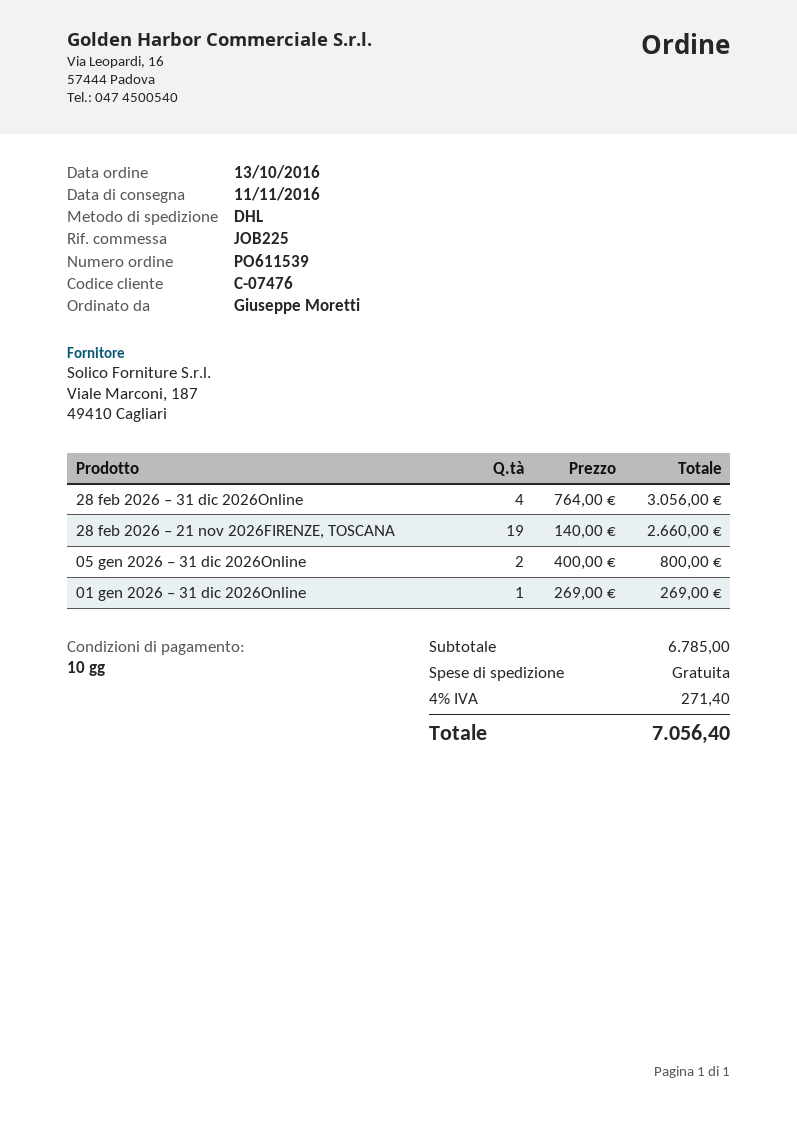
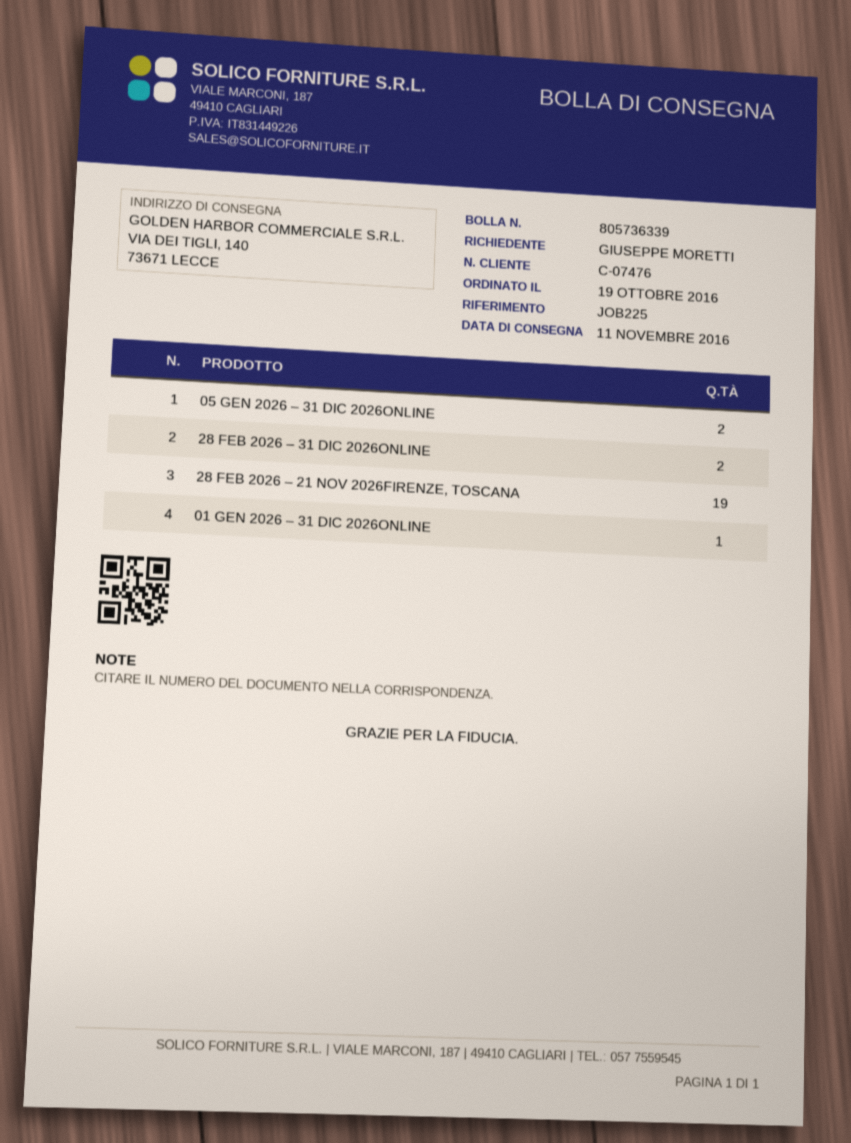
order date: 2016-10-13 -> 2016-10-19
28 feb 2026 – 31 dic 2026Online: 4 -> 2

